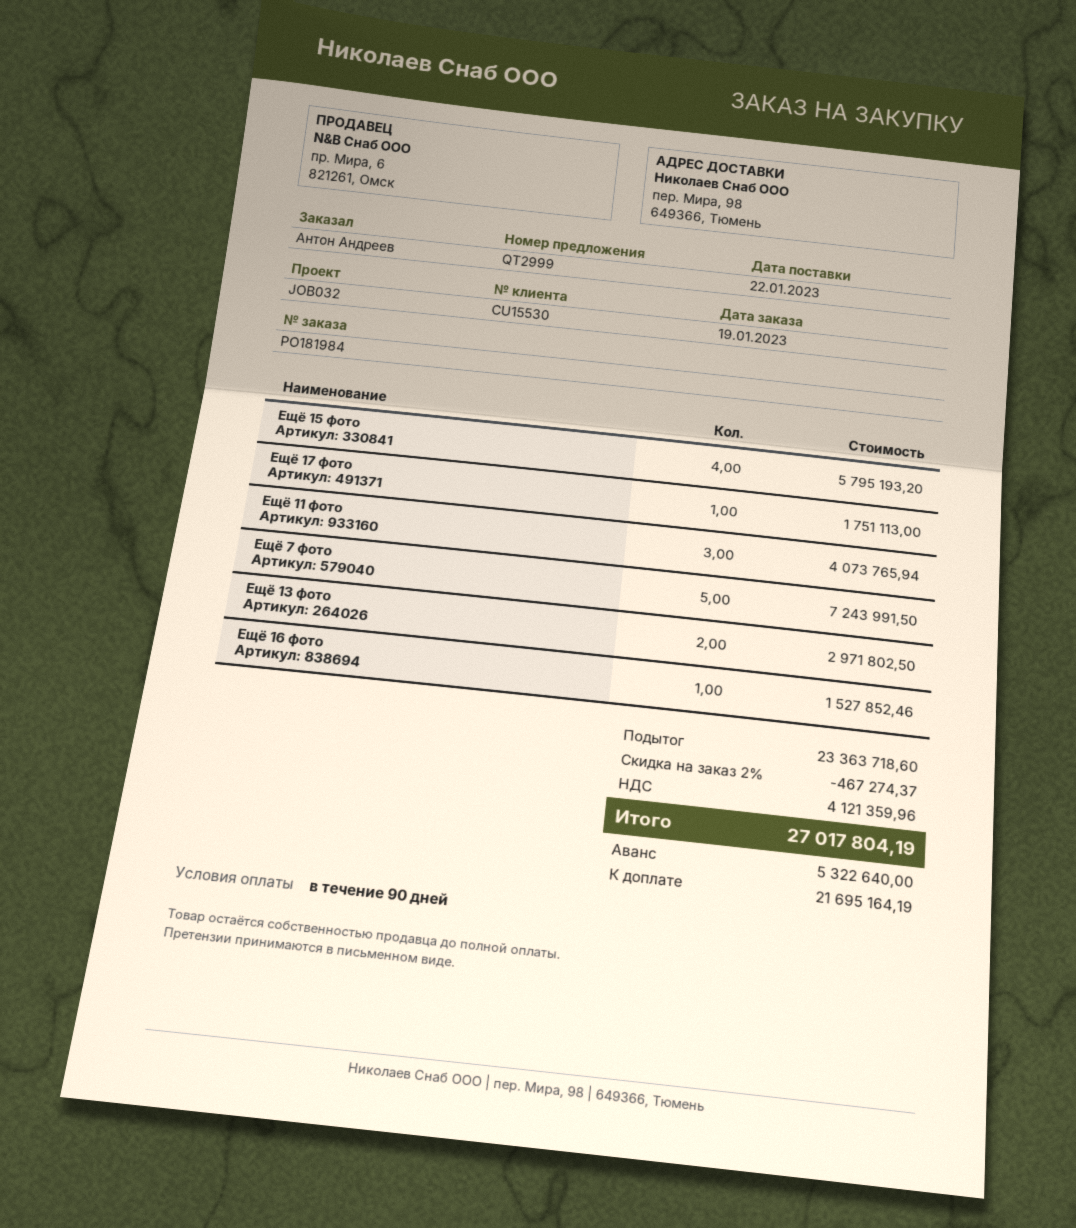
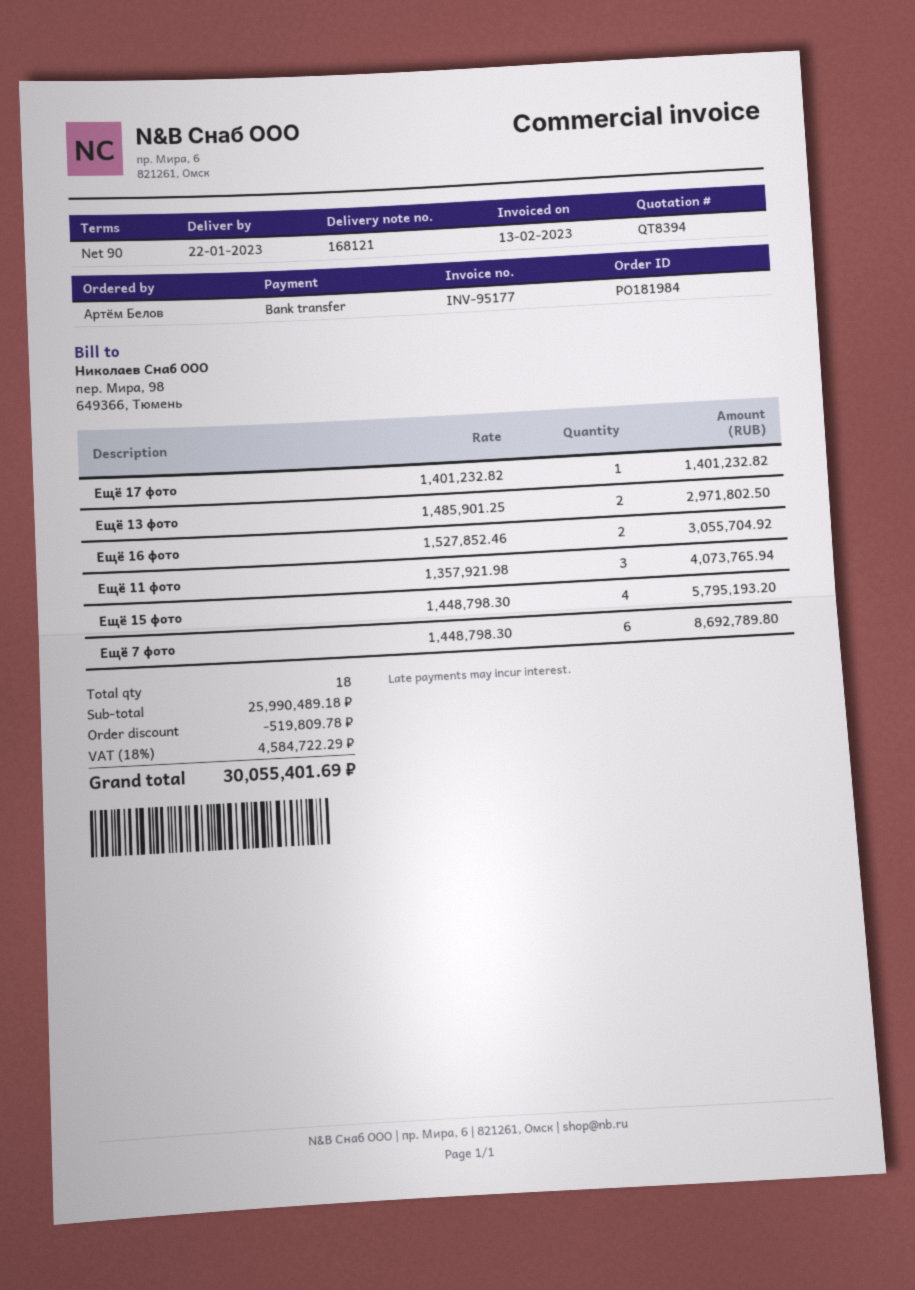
quote number: QT2999 -> QT8394
ordered by: Антон Андреев -> Артём Белов
Ещё 17 фото: 1 for 1751113.00 -> 1 for 1401232.82
Ещё 7 фото: 5 for 7243991.50 -> 6 for 8692789.80
Ещё 16 фото: 1 for 1527852.46 -> 2 for 3055704.92
subtotal: 23363718.60 -> 25990489.18
discount: 467274.37 -> 519809.78
tax: 4121359.96 -> 4584722.29
total: 27017804.19 -> 30055401.69

